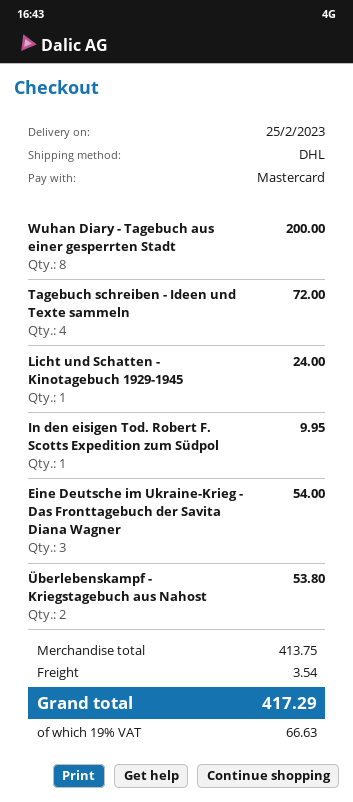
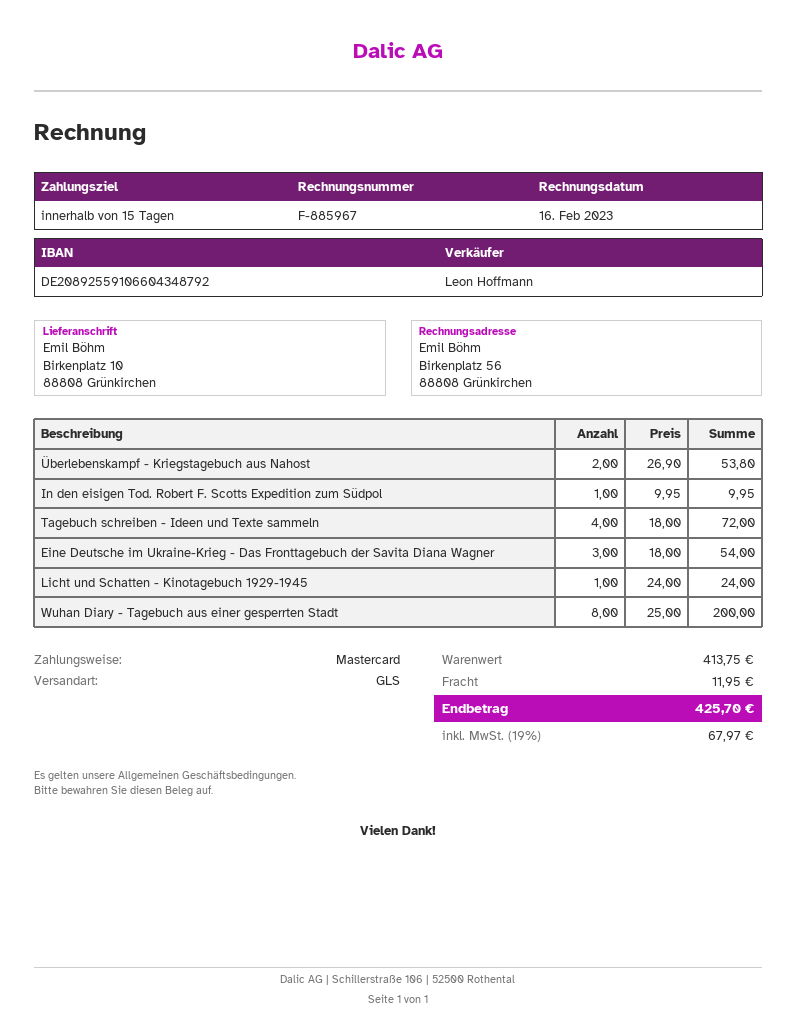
shipping method: DHL -> GLS
shipping: 3.54 -> 11.95
tax: 19% = 66.63 -> 19% = 67.97
total: 417.29 -> 425.70

